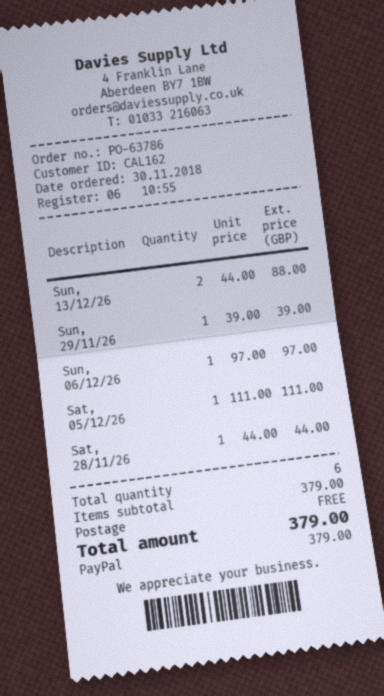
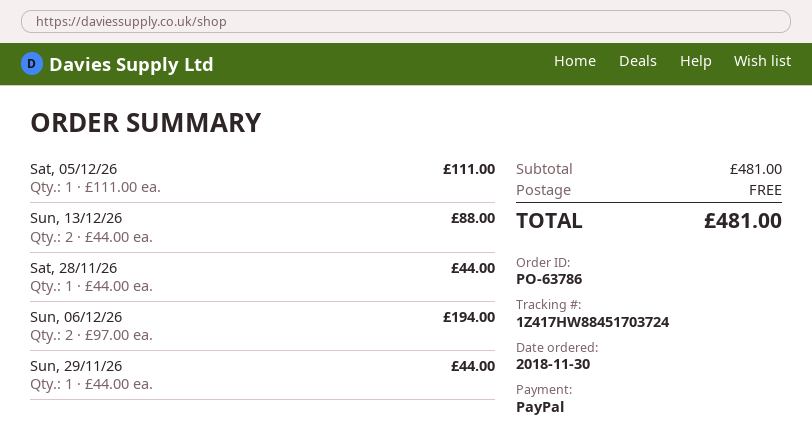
Sun, 29/11/26: 1 x 39.00 = 39.00 -> 1 x 44.00 = 44.00
Sun, 06/12/26: 1 x 97.00 = 97.00 -> 2 x 97.00 = 194.00
subtotal: 379.00 -> 481.00
total: 379.00 -> 481.00

